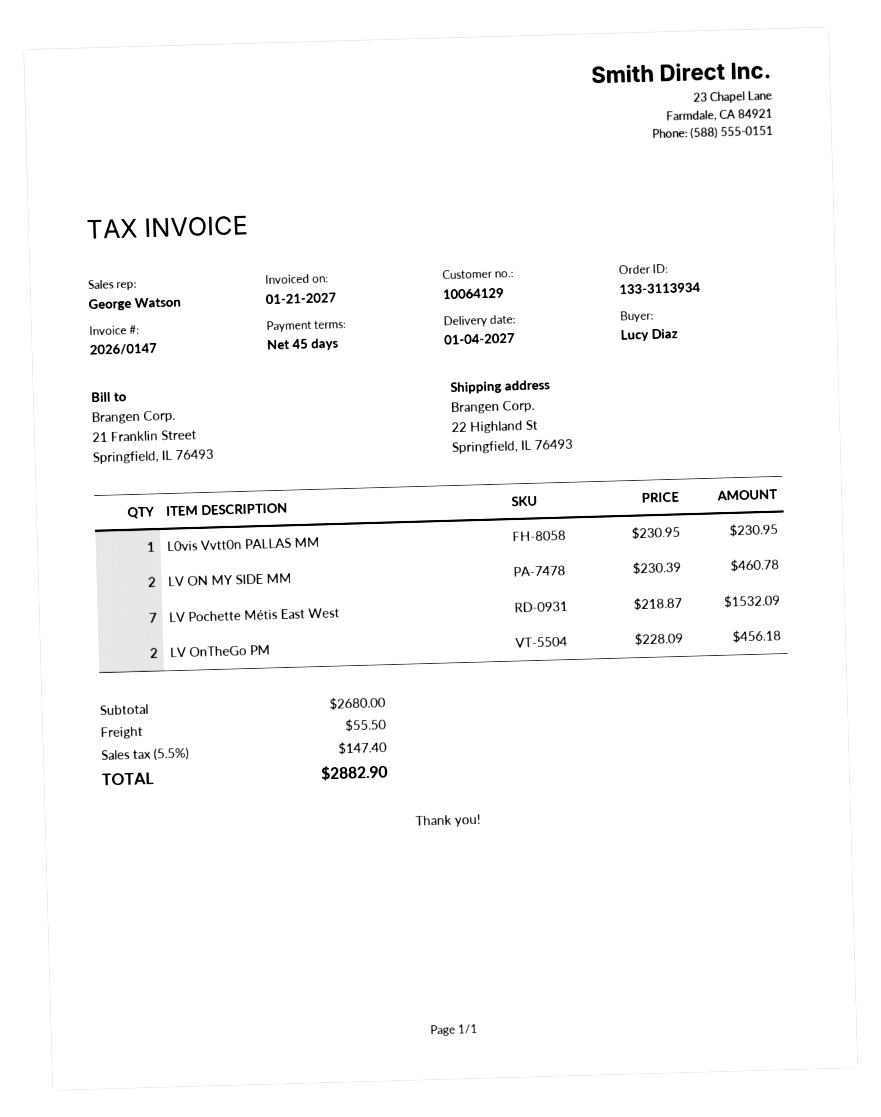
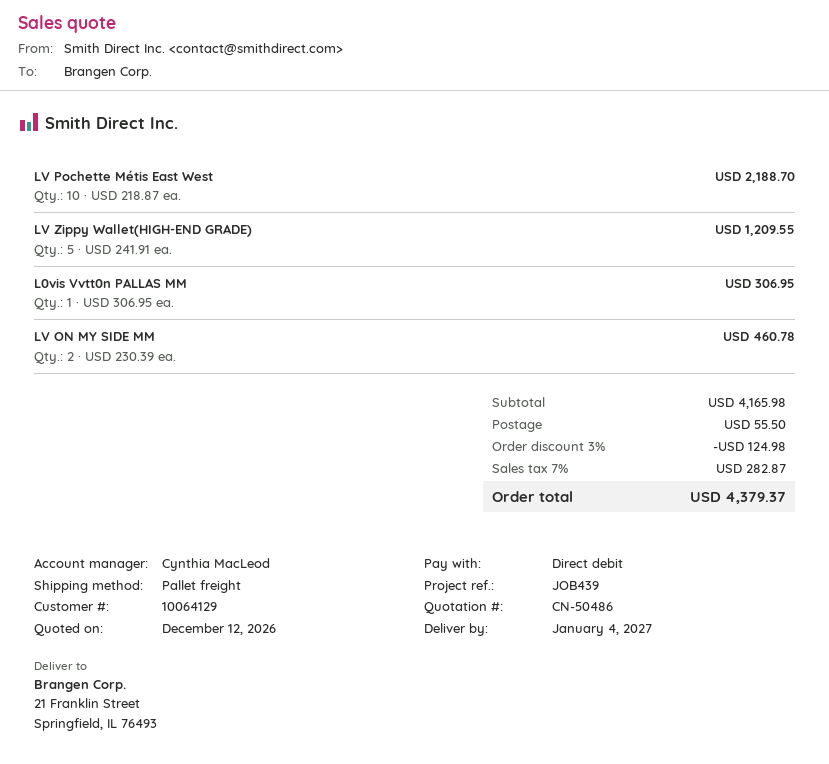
sales rep: George Watson -> Cynthia MacLeod
ship to: 22 Highland St, Springfield, IL 76493 -> 21 Franklin Street, Springfield, IL 76493
L0vis Vvtt0n PALLAS MM: 1 x 230.95 = 230.95 -> 1 x 306.95 = 306.95
LV Pochette Métis East West: 7 x 218.87 = 1532.09 -> 10 x 218.87 = 2188.70
LV OnTheGo PM: 2 x 228.09 = 456.18 -> none
LV Zippy Wallet(HIGH-END GRADE): none -> 5 x 241.91 = 1209.55
subtotal: 2680.00 -> 4165.98
discount: none -> 3% = 124.98
tax: 5.5% = 147.40 -> 7% = 282.87
total: 2882.90 -> 4379.37

